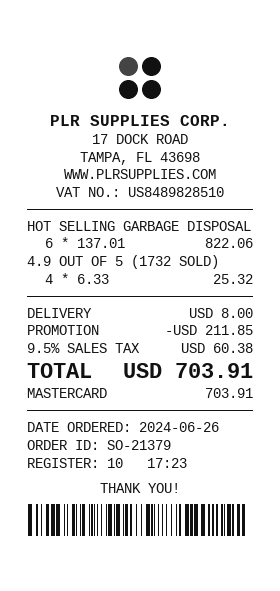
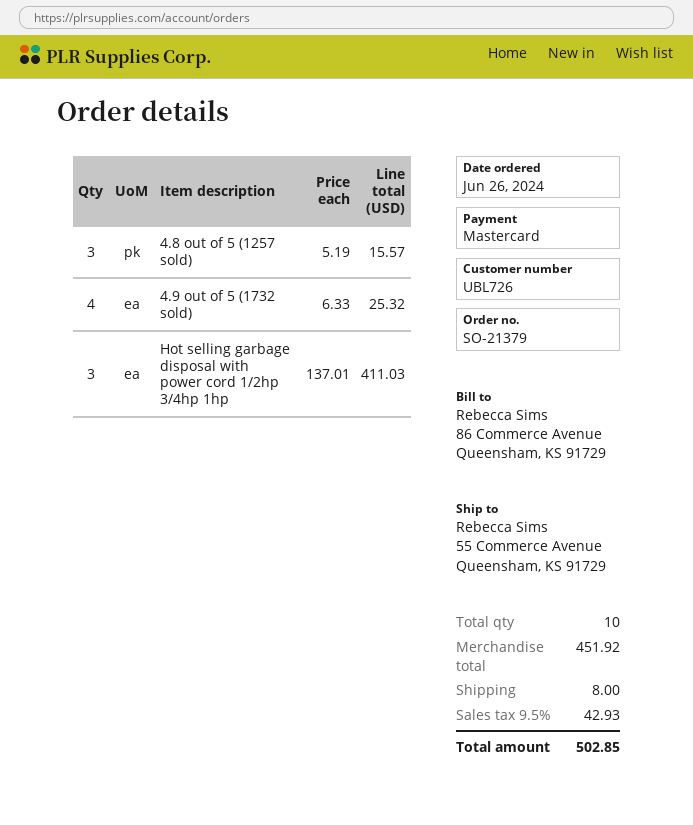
HOT SELLING GARBAGE DISPOSAL: 6 x 137.01 = 822.06 -> 3 x 137.01 = 411.03
4.8 out of 5 (1257 sold): none -> 3 x 5.19 = 15.57
discount: 211.85 -> none
tax: 9.5% = 60.38 -> 9.5% = 42.93
total: 703.91 -> 502.85

